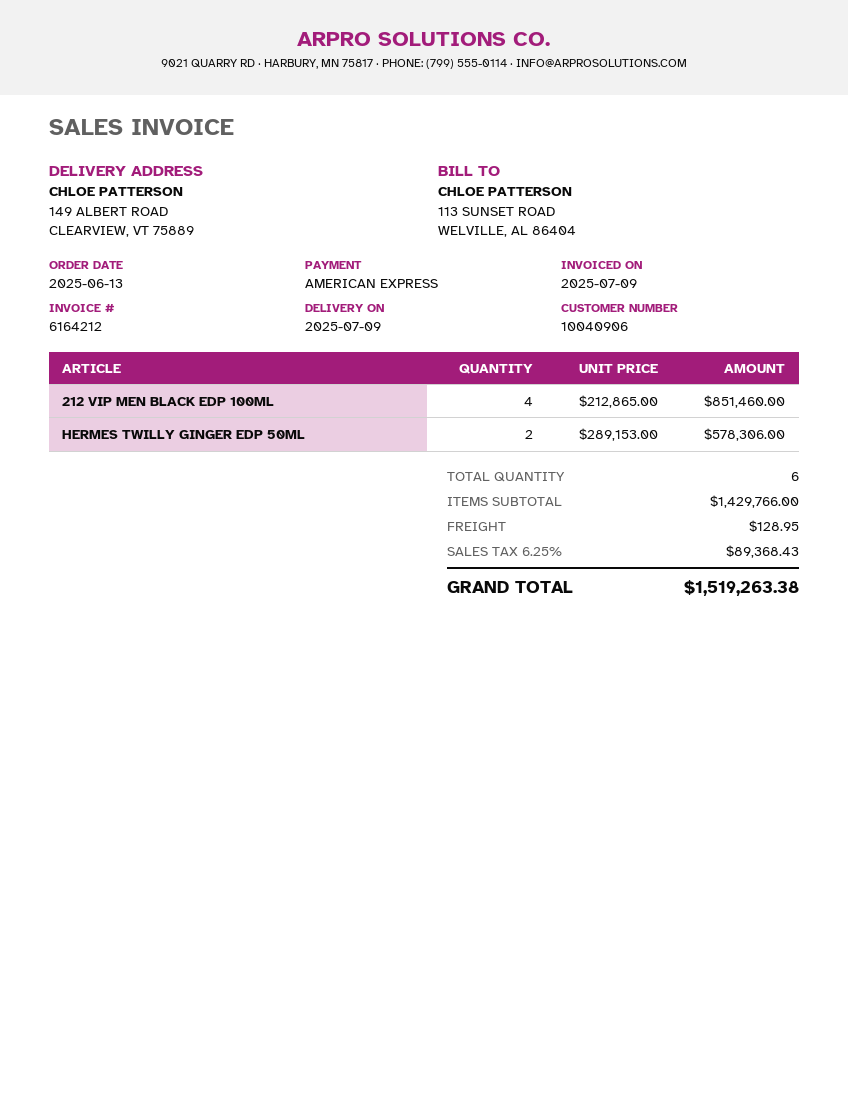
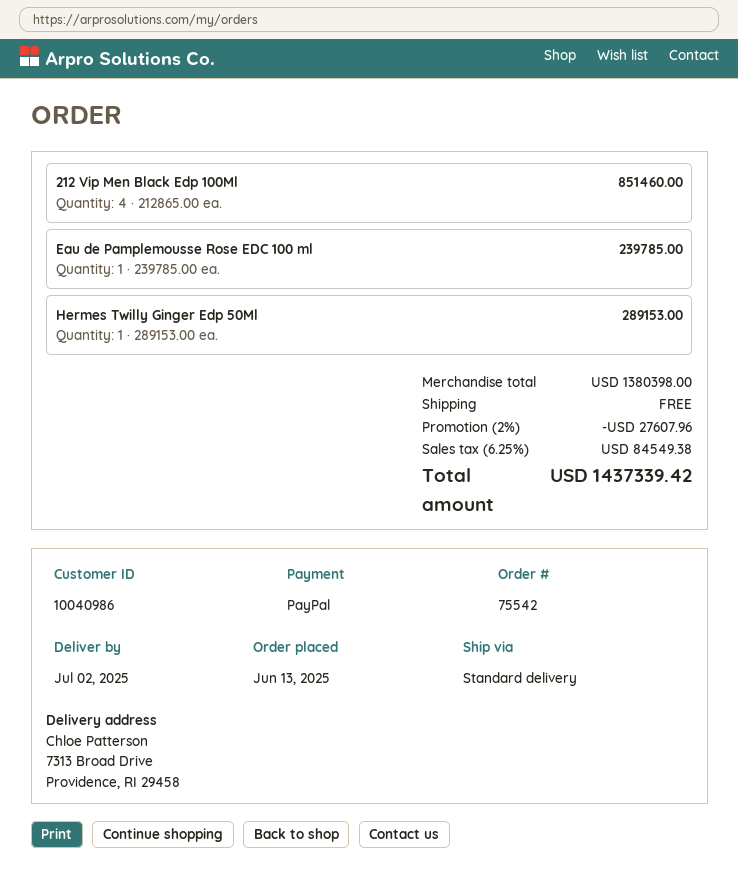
delivery date: 2025-07-09 -> 2025-07-02
customer number: 10040906 -> 10040986
payment method: American Express -> PayPal
ship to: 149 ALBERT ROAD, CLEARVIEW, VT 75889 -> 7313 Broad Drive, Providence, RI 29458
HERMES TWILLY GINGER EDP 50ML: 2 x 289153.00 = 578306.00 -> 1 x 289153.00 = 289153.00
Eau de Pamplemousse Rose EDC 100 ml: none -> 1 x 239785.00 = 239785.00
subtotal: 1429766.00 -> 1380398.00
discount: none -> 2% = 27607.96
shipping: 128.95 -> 0.00
tax: 6.25% = 89368.43 -> 6.25% = 84549.38
total: 1519263.38 -> 1437339.42

